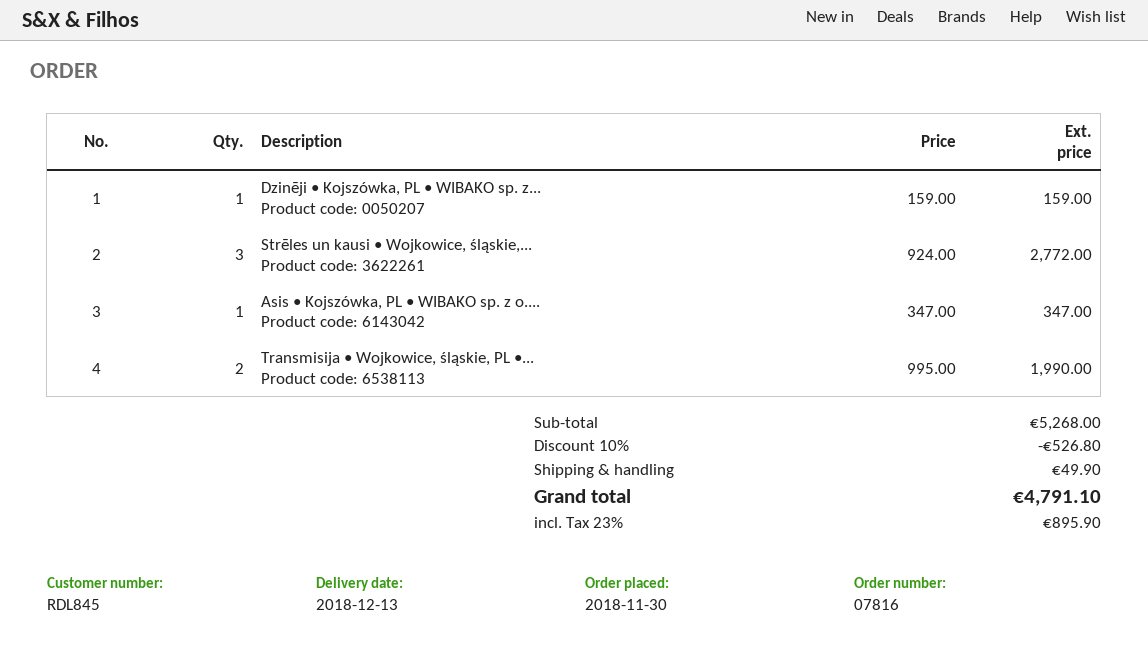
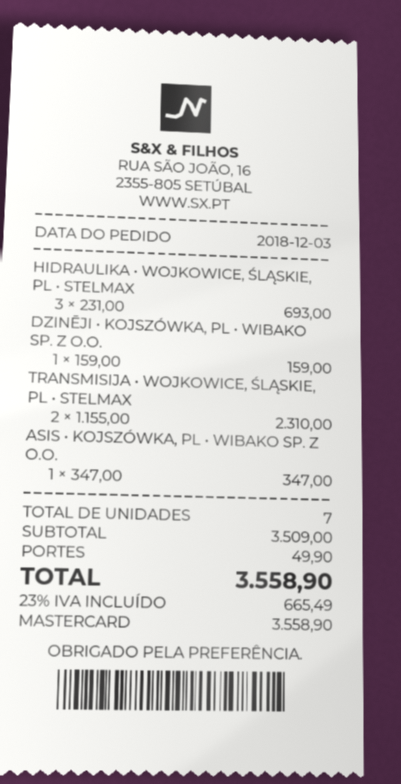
order date: 2018-11-30 -> 2018-12-03
Strēles un kausi • Wojkowice, śląskie,...: 3 x 924.00 = 2772.00 -> none
Transmisija • Wojkowice, śląskie, PL •...: 2 x 995.00 = 1990.00 -> 2 x 1155.00 = 2310.00
HIDRAULIKA • WOJKOWICE, ŚLĄSKIE, PL • STELMAX: none -> 3 x 231.00 = 693.00
subtotal: 5268.00 -> 3509.00
discount: 10% = 526.80 -> none
tax: 23% = 895.90 -> 23% = 665.49
total: 4791.10 -> 3558.90

